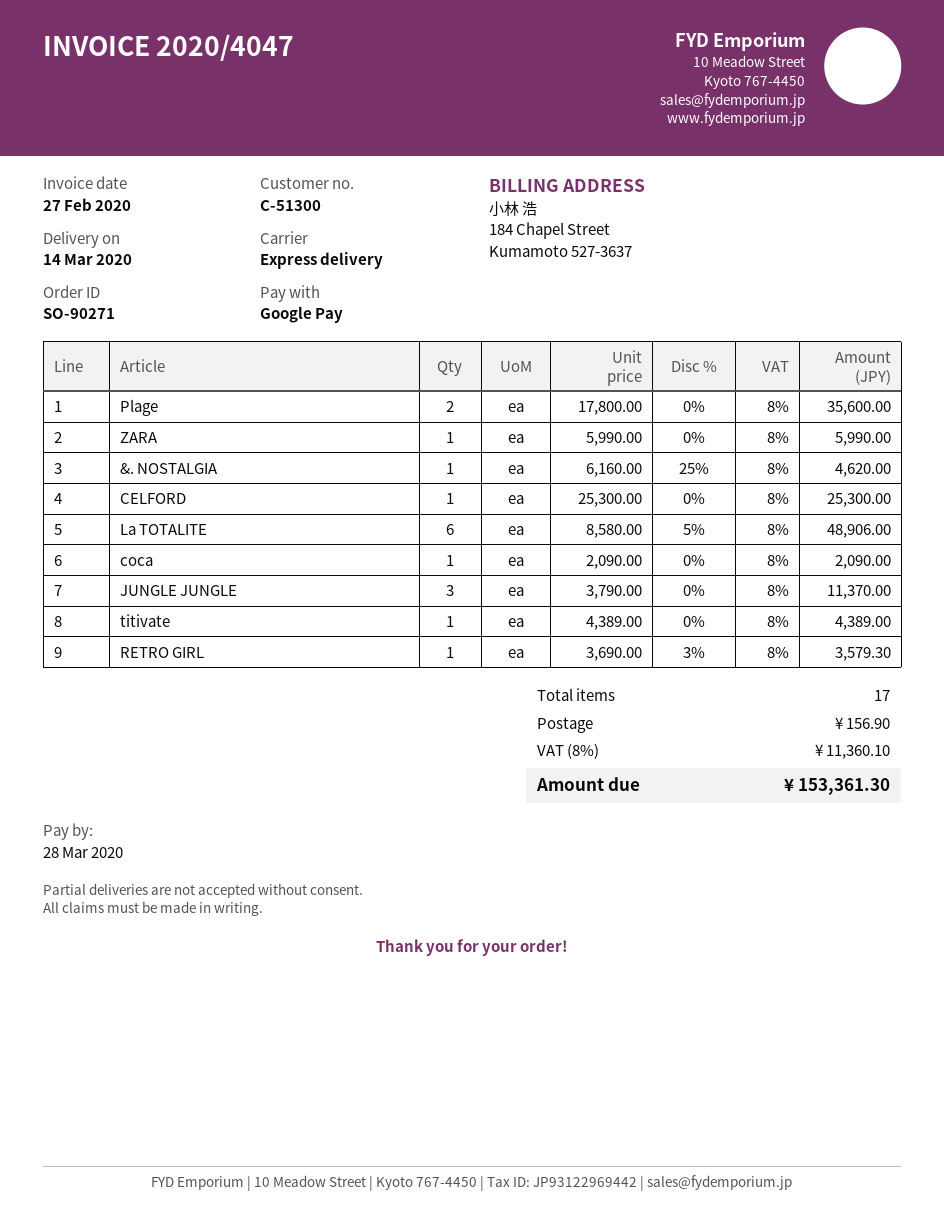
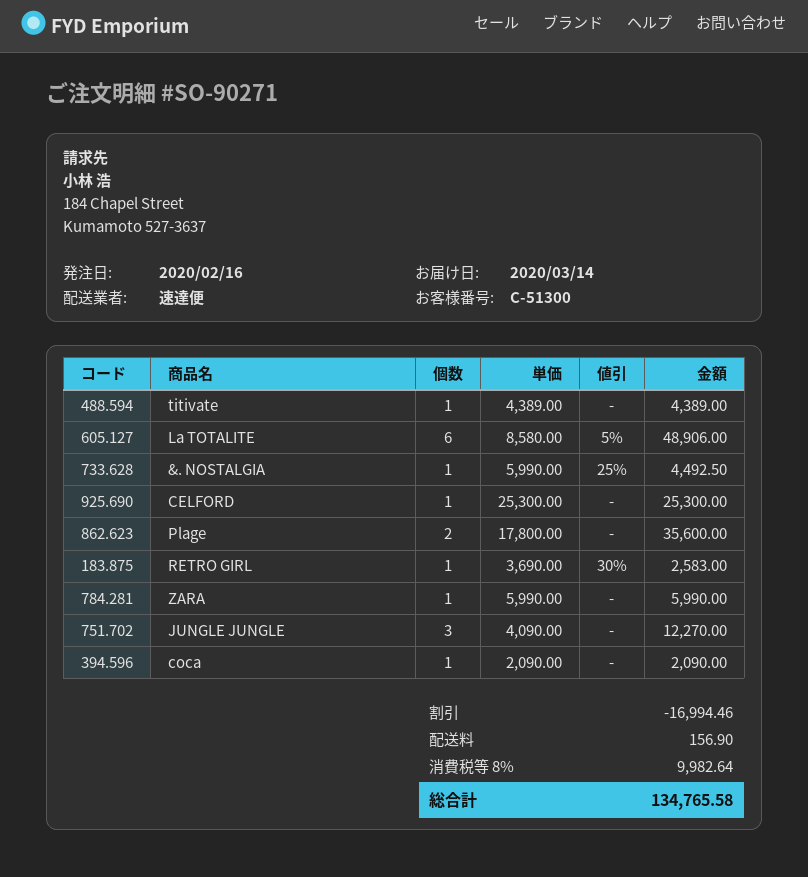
&. NOSTALGIA: 1 x 6160.00 - 25% = 4620.00 -> 1 x 5990.00 - 25% = 4492.50
JUNGLE JUNGLE: 3 x 3790.00 = 11370.00 -> 3 x 4090.00 = 12270.00
RETRO GIRL: 1 x 3690.00 - 3% = 3579.30 -> 1 x 3690.00 - 30% = 2583.00
discount: none -> 16994.46
tax: 8% = 11360.10 -> 8% = 9982.64
total: 153361.30 -> 134765.58

